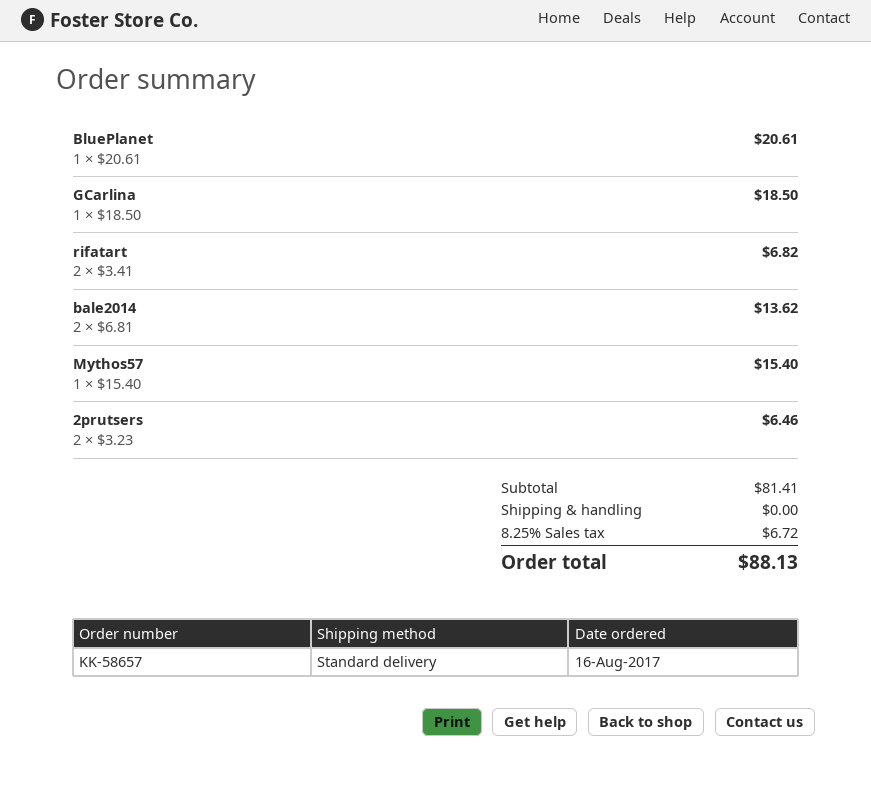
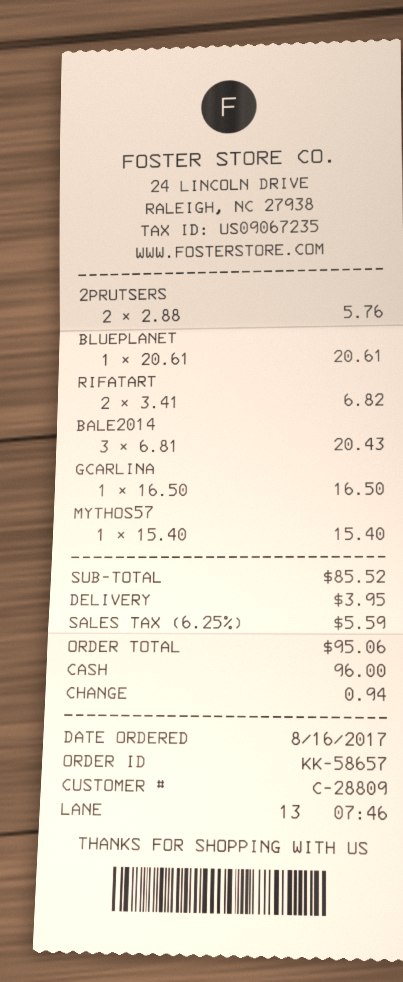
GCarlina: 1 x 18.50 = 18.50 -> 1 x 16.50 = 16.50
bale2014: 2 x 6.81 = 13.62 -> 3 x 6.81 = 20.43
2prutsers: 2 x 3.23 = 6.46 -> 2 x 2.88 = 5.76
subtotal: 81.41 -> 85.52
shipping: 0.00 -> 3.95
tax: 8.25% = 6.72 -> 6.25% = 5.59
total: 88.13 -> 95.06

